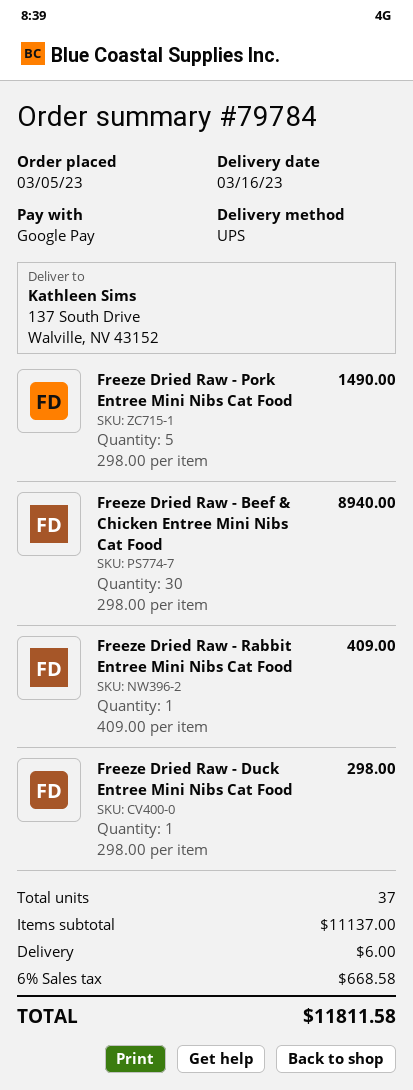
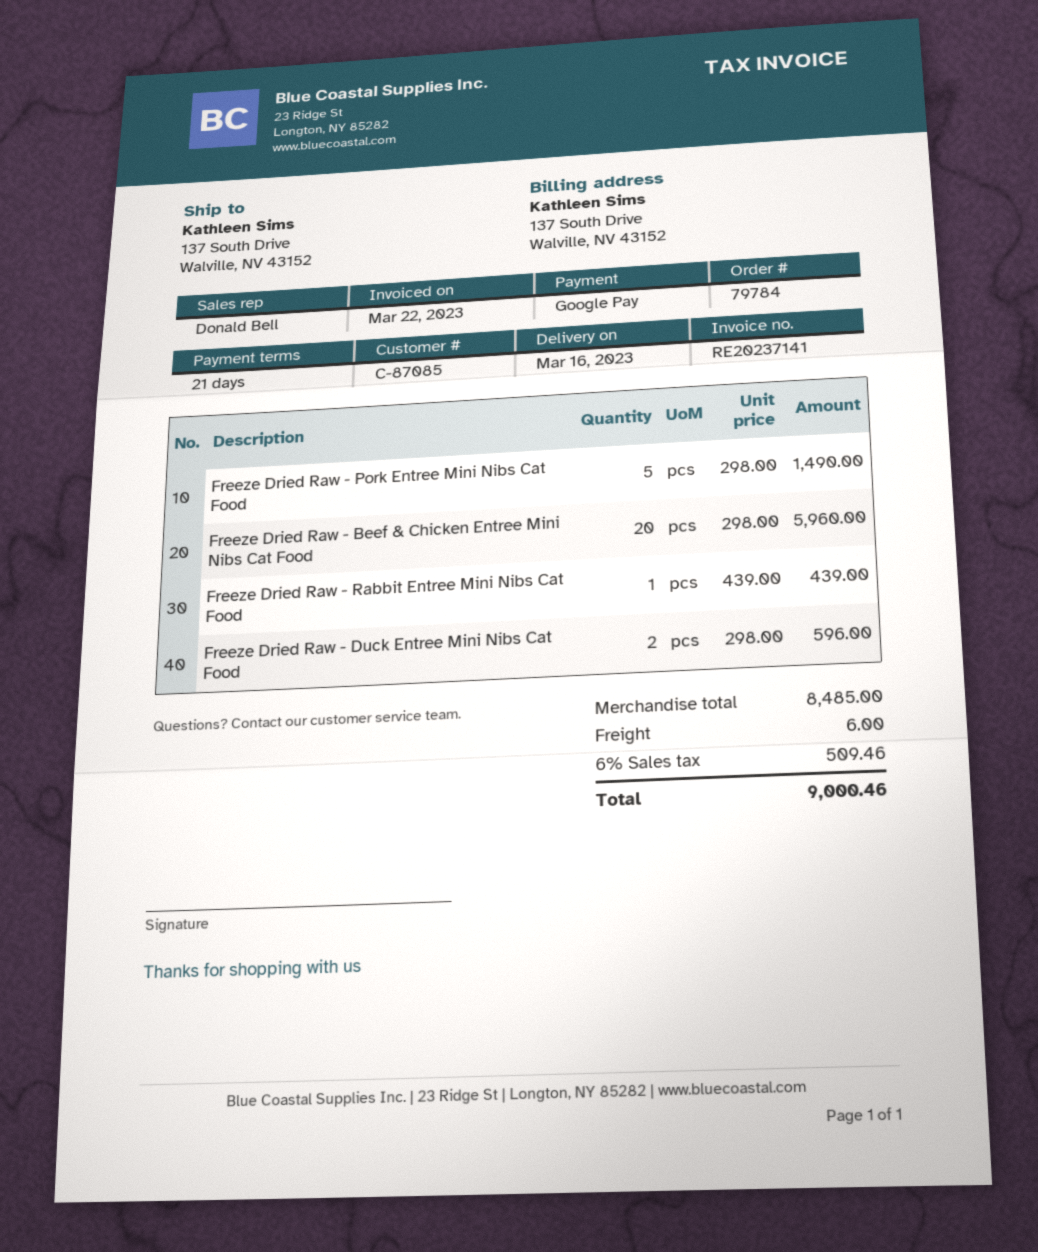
Freeze Dried Raw - Beef & Chicken Entree Mini Nibs Cat Food: 30 x 298.00 = 8940.00 -> 20 x 298.00 = 5960.00
Freeze Dried Raw - Rabbit Entree Mini Nibs Cat Food: 1 x 409.00 = 409.00 -> 1 x 439.00 = 439.00
Freeze Dried Raw - Duck Entree Mini Nibs Cat Food: 1 x 298.00 = 298.00 -> 2 x 298.00 = 596.00
subtotal: 11137.00 -> 8485.00
tax: 6% = 668.58 -> 6% = 509.46
total: 11811.58 -> 9000.46

